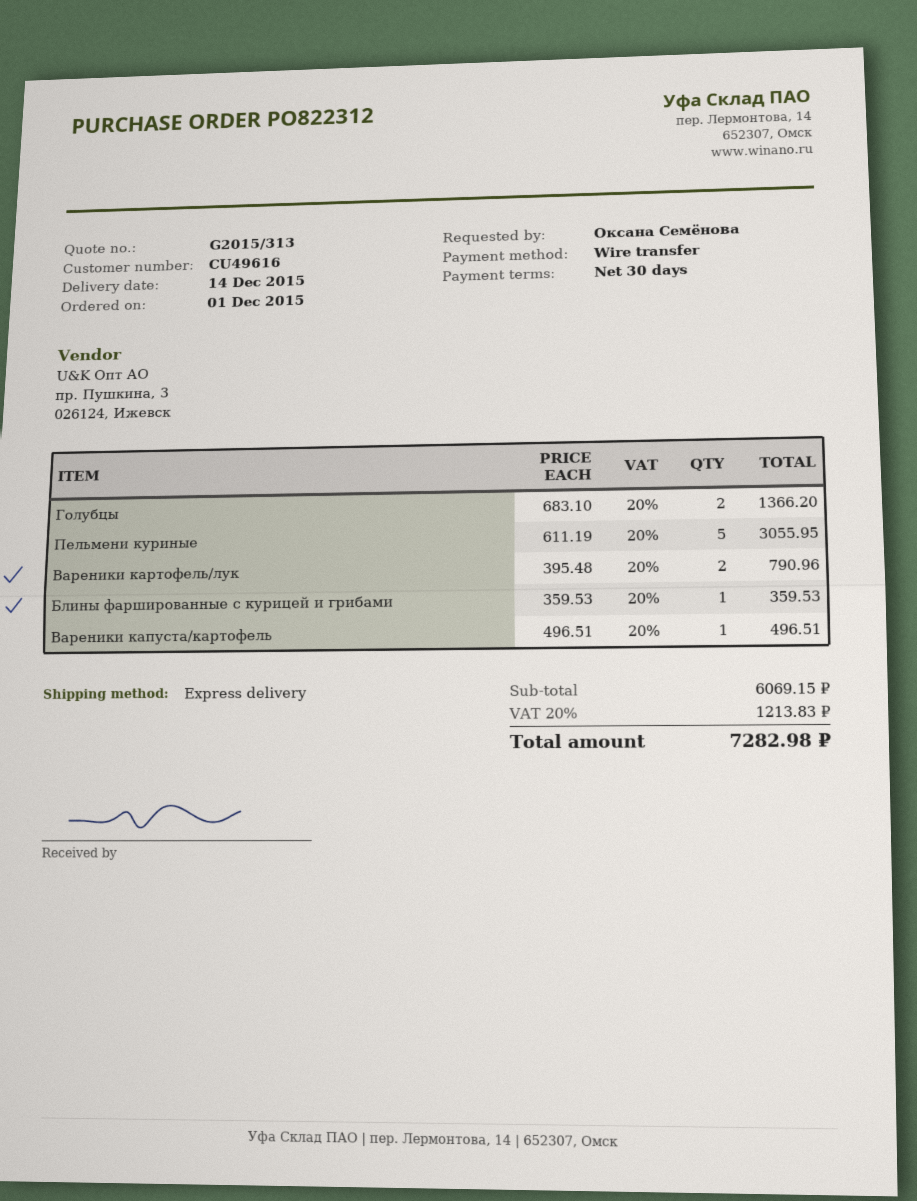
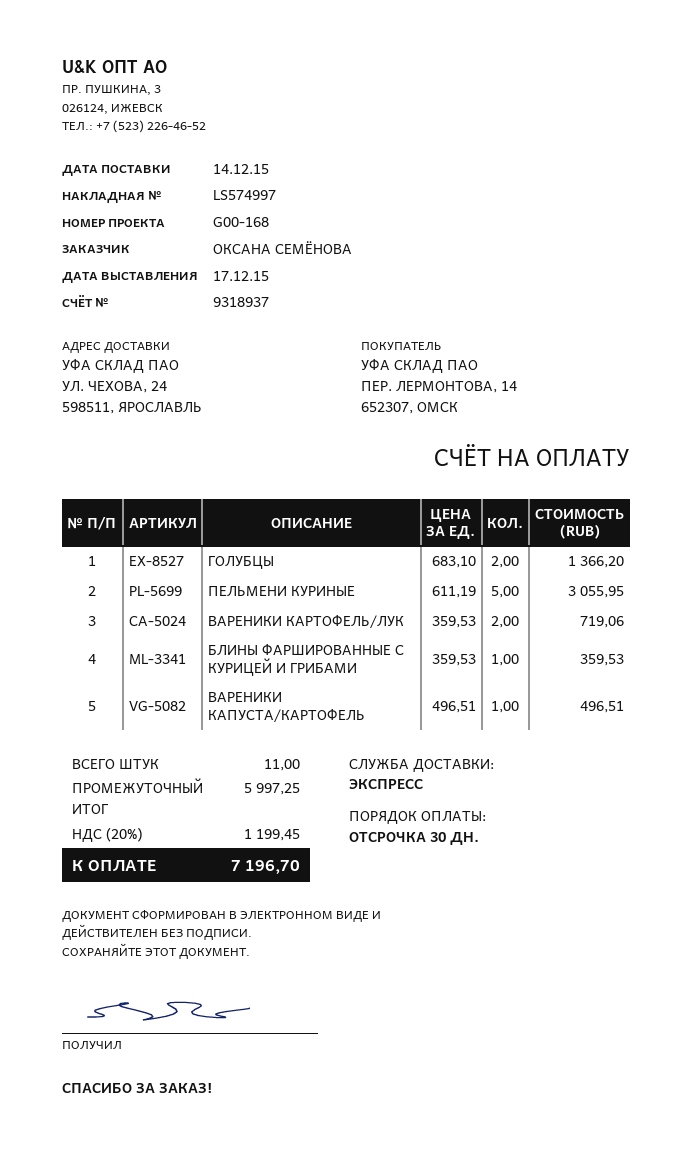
Вареники картофель/лук: 2 x 395.48 = 790.96 -> 2 x 359.53 = 719.06
subtotal: 6069.15 -> 5997.25
tax: 20% = 1213.83 -> 20% = 1199.45
total: 7282.98 -> 7196.70

